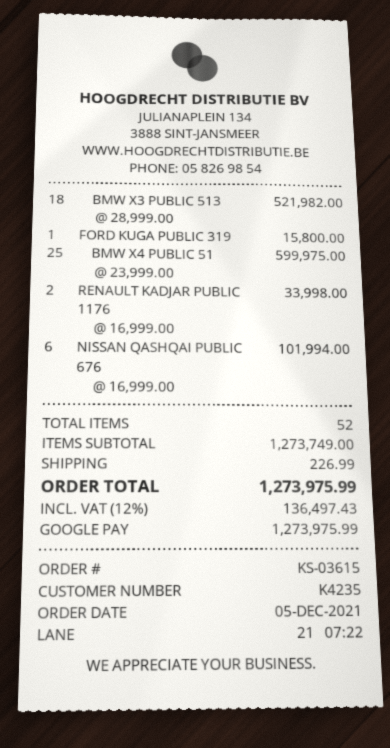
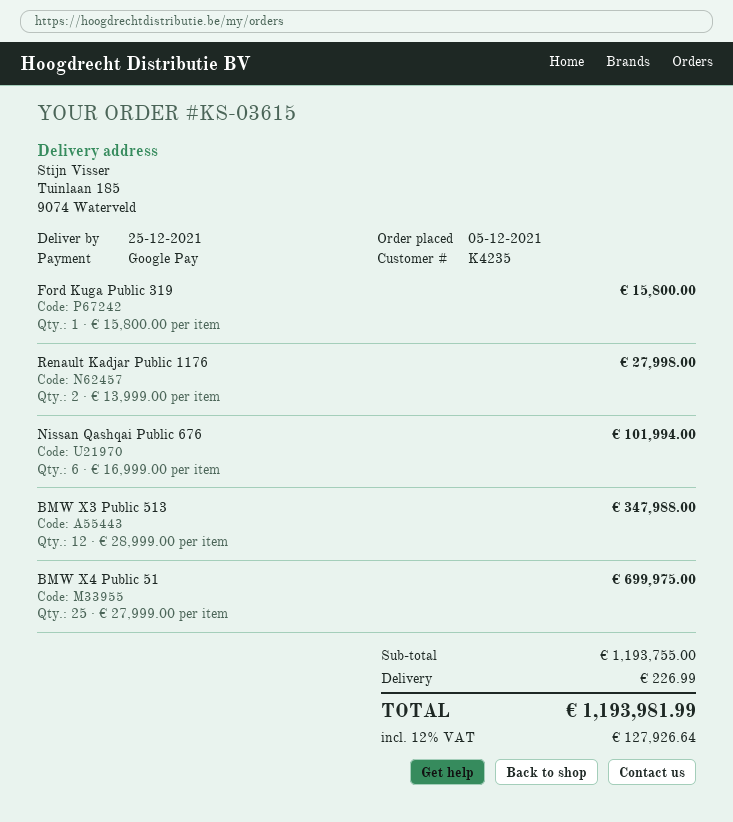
BMW X3 PUBLIC 513: 18 x 28999.00 = 521982.00 -> 12 x 28999.00 = 347988.00
BMW X4 PUBLIC 51: 25 x 23999.00 = 599975.00 -> 25 x 27999.00 = 699975.00
RENAULT KADJAR PUBLIC 1176: 2 x 16999.00 = 33998.00 -> 2 x 13999.00 = 27998.00
subtotal: 1273749.00 -> 1193755.00
tax: 12% = 136497.43 -> 12% = 127926.64
total: 1273975.99 -> 1193981.99

